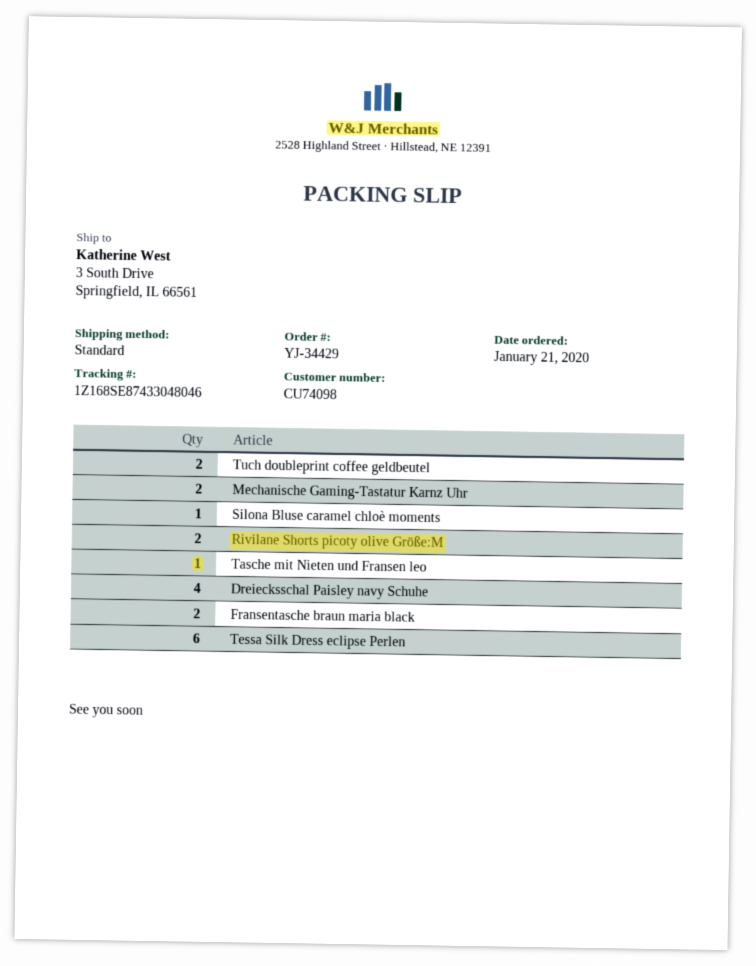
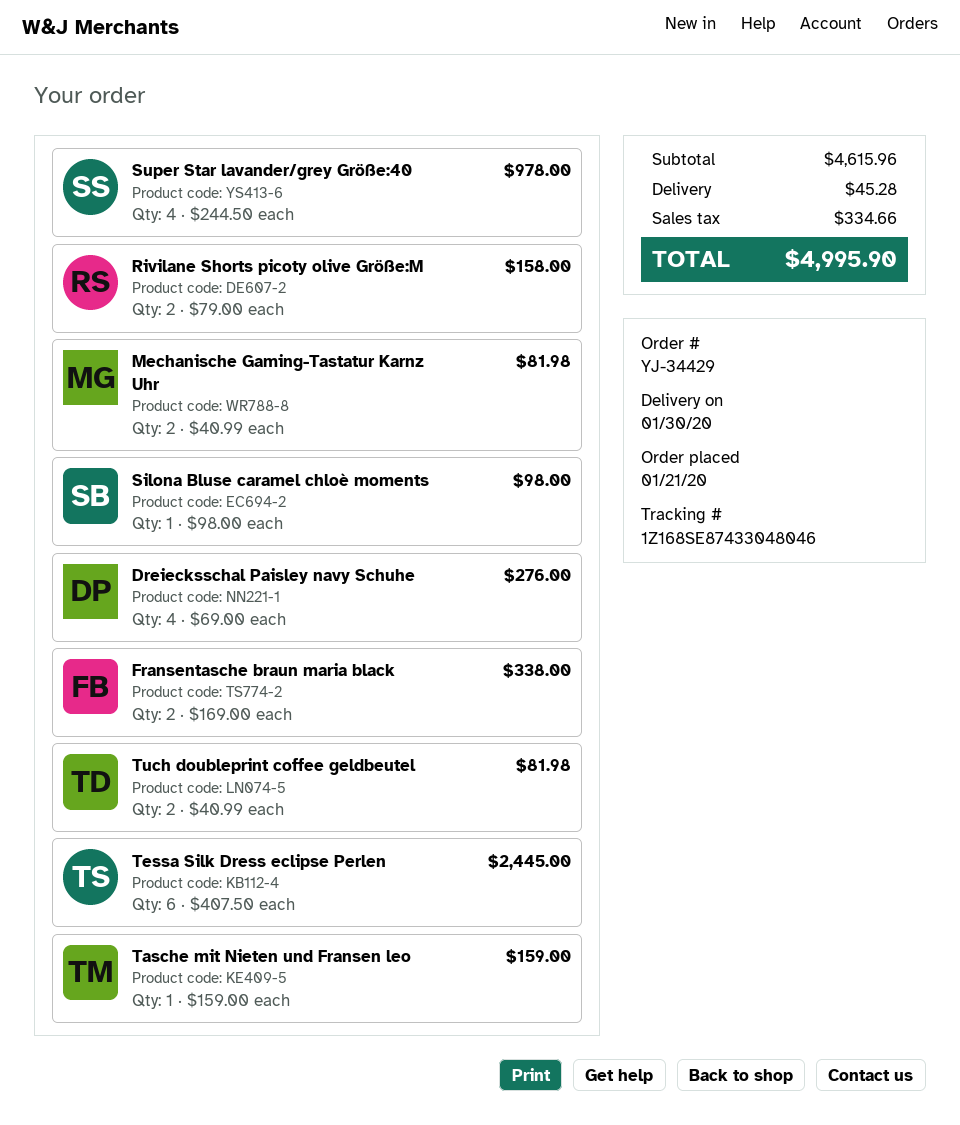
Super Star lavander/grey Größe:40: none -> 4

